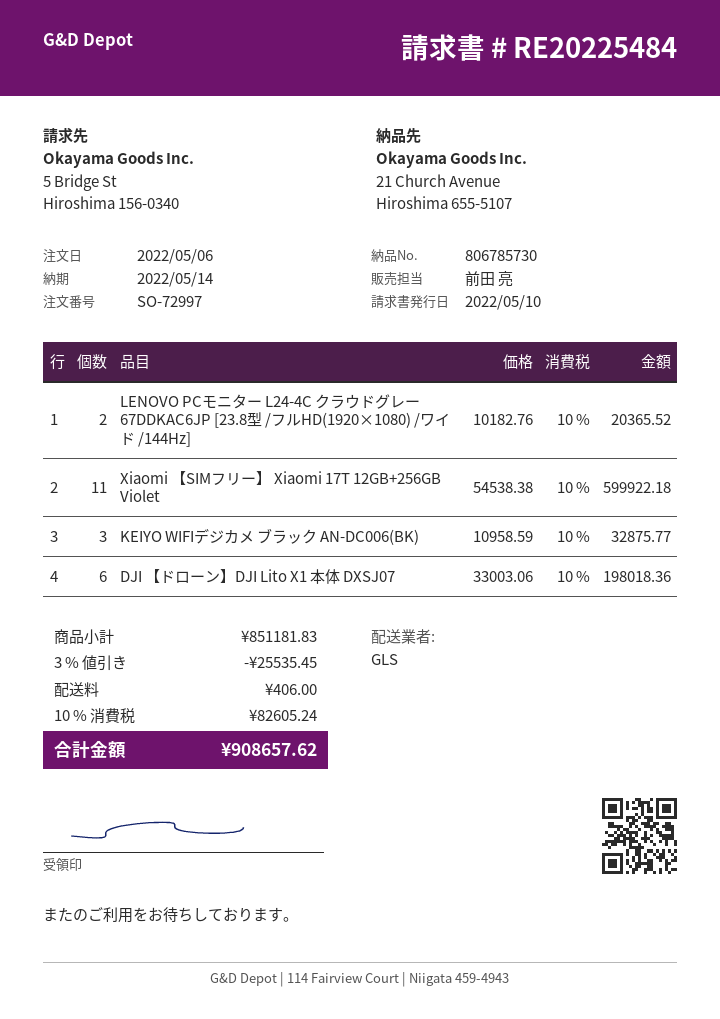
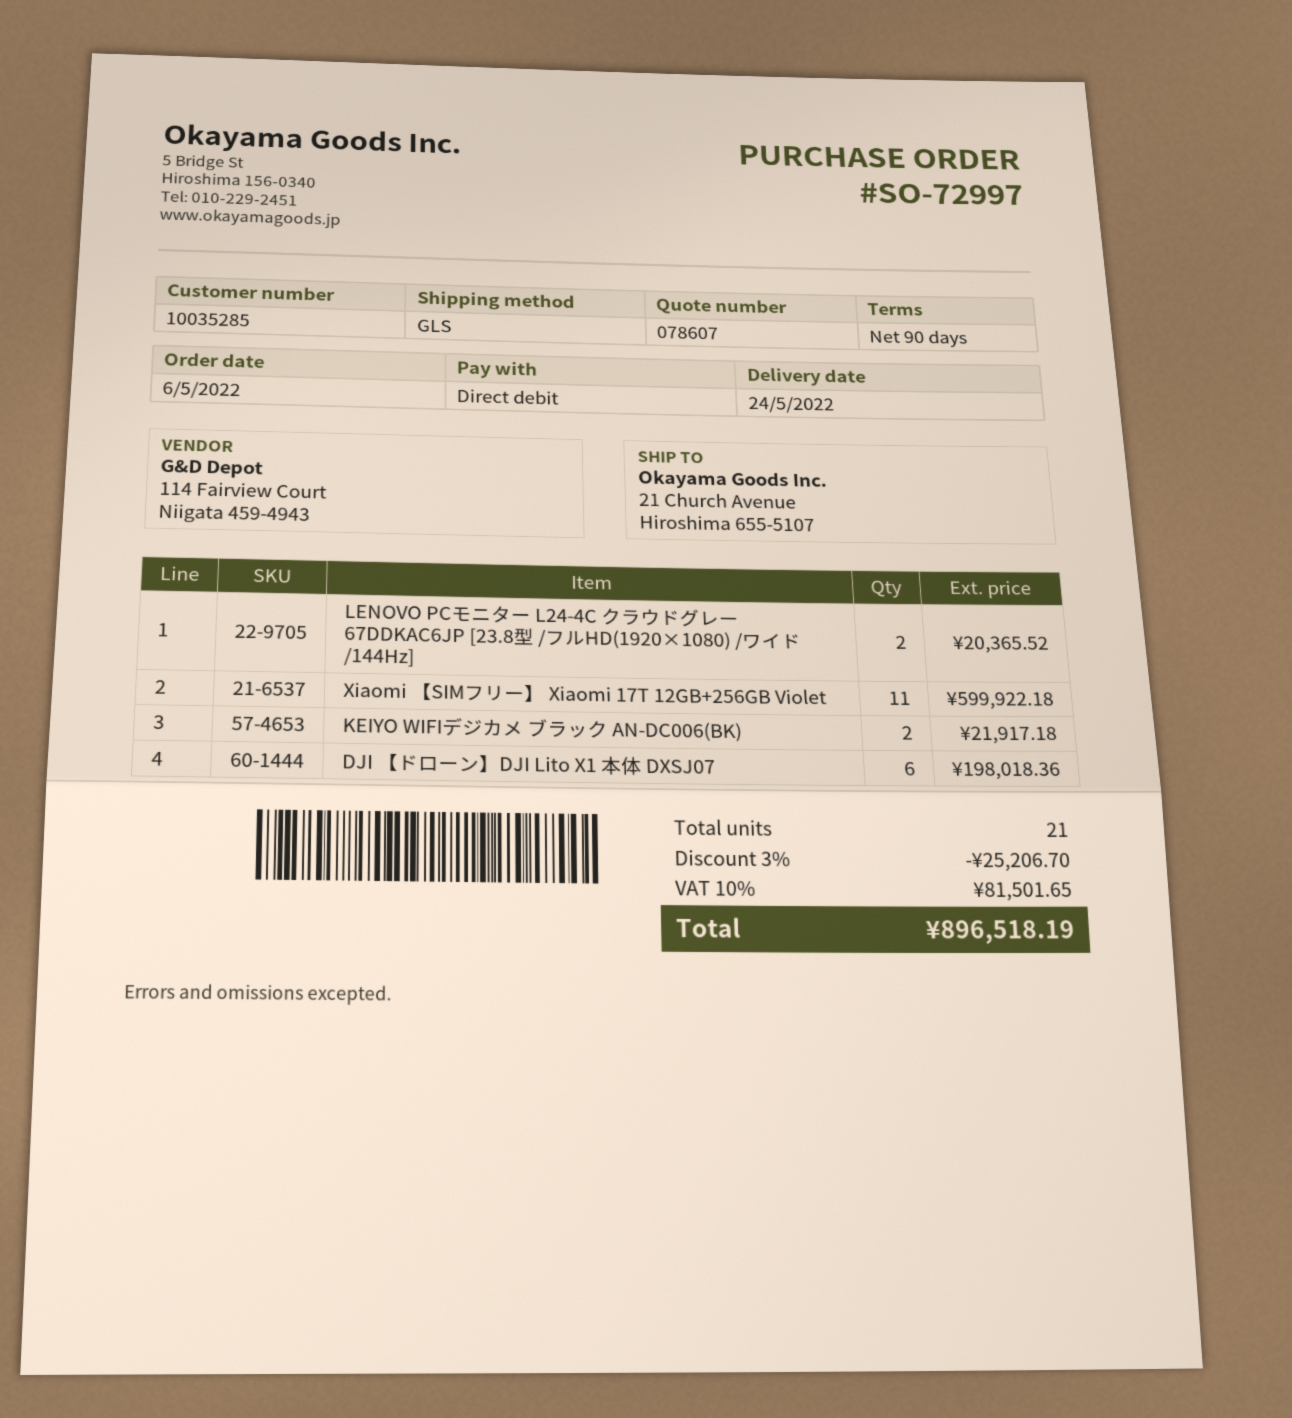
delivery date: 2022-05-14 -> 2022-05-24
KEIYO WIFIデジカメ ブラック AN-DC006(BK): 3 for 32875.77 -> 2 for 21917.18
discount: 3% = 25535.45 -> 3% = 25206.70
shipping: 406.00 -> none
tax: 10% = 82605.24 -> 10% = 81501.65
total: 908657.62 -> 896518.19

